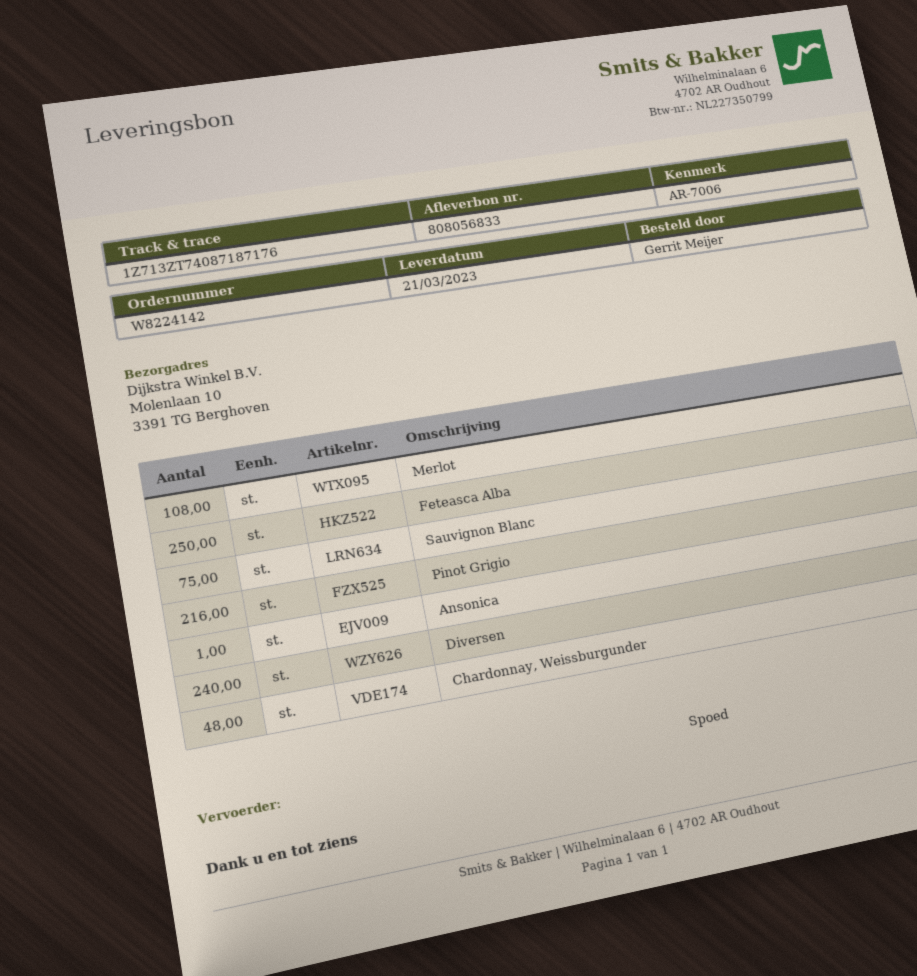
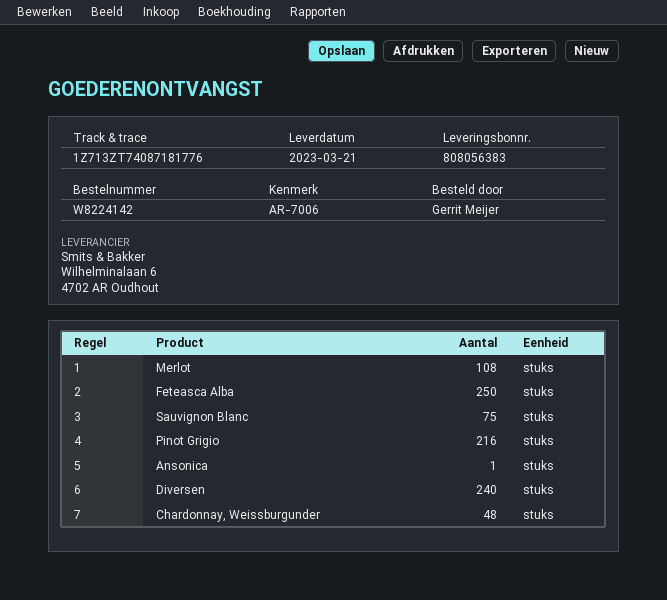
delivery note number: 808056833 -> 808056383
tracking number: 1Z713ZT74087187176 -> 1Z713ZT74087181776

